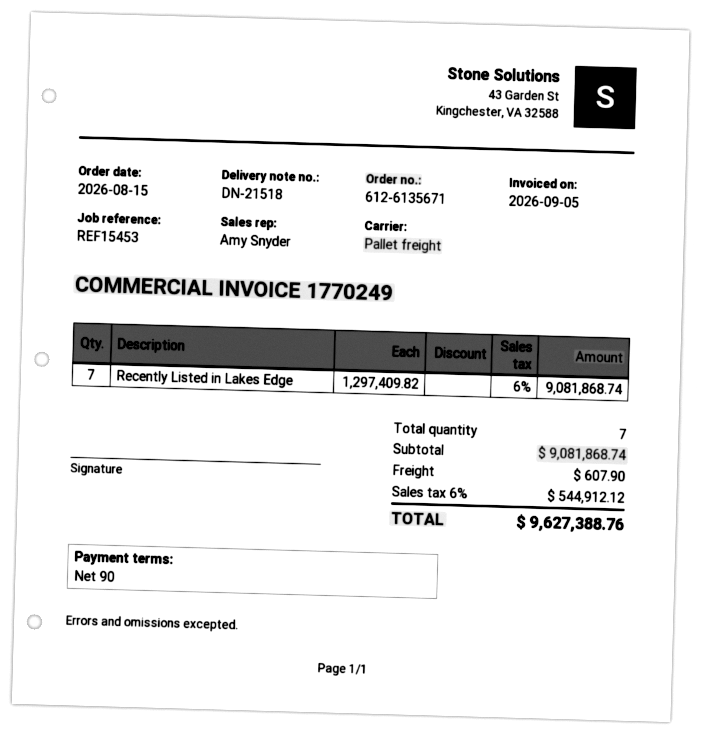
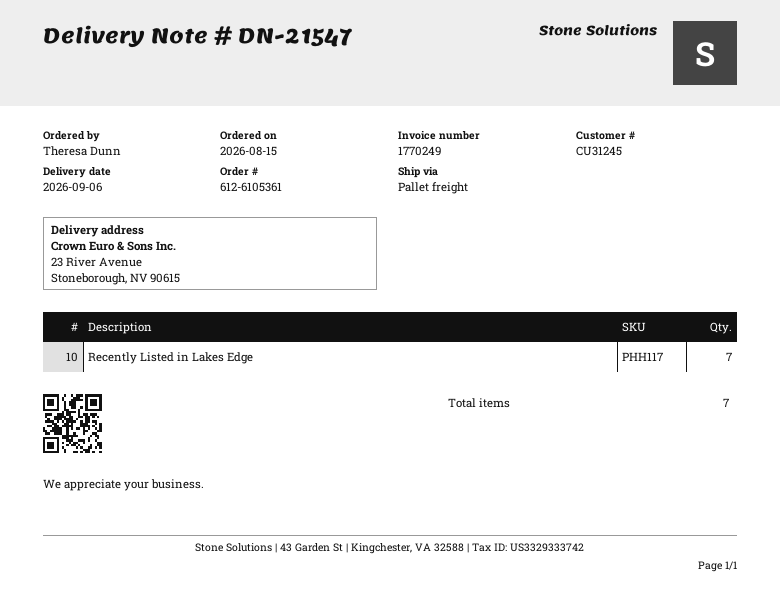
order number: 612-6135671 -> 612-6105361
delivery note number: DN-21518 -> DN-21547

